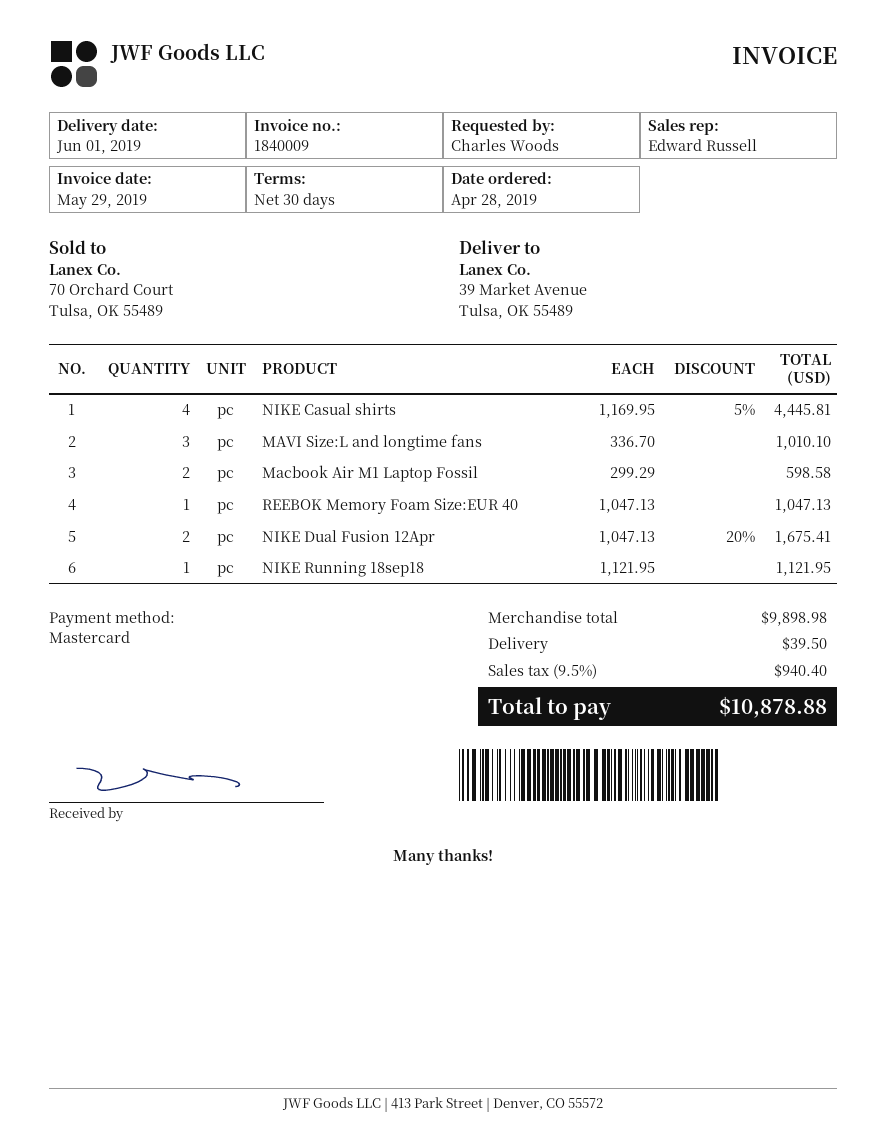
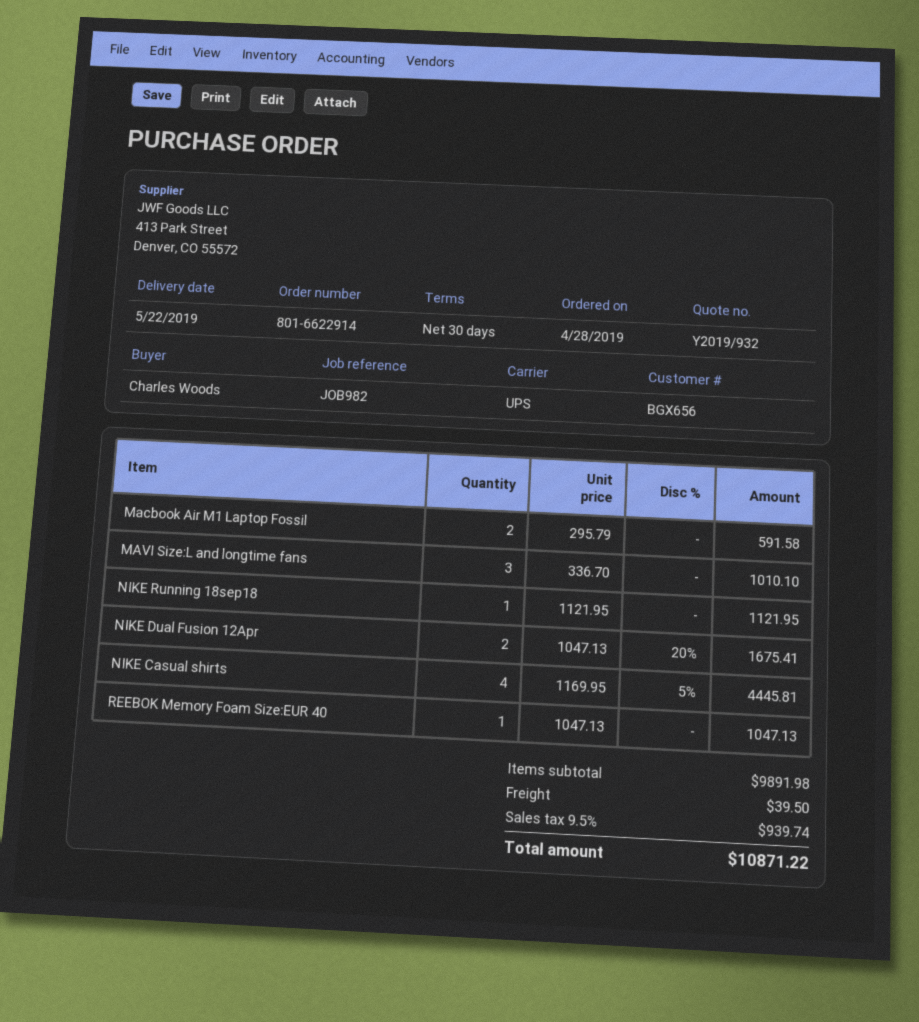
delivery date: 2019-06-01 -> 2019-05-22
Macbook Air M1 Laptop Fossil: 2 x 299.29 = 598.58 -> 2 x 295.79 = 591.58
subtotal: 9898.98 -> 9891.98
tax: 9.5% = 940.40 -> 9.5% = 939.74
total: 10878.88 -> 10871.22

